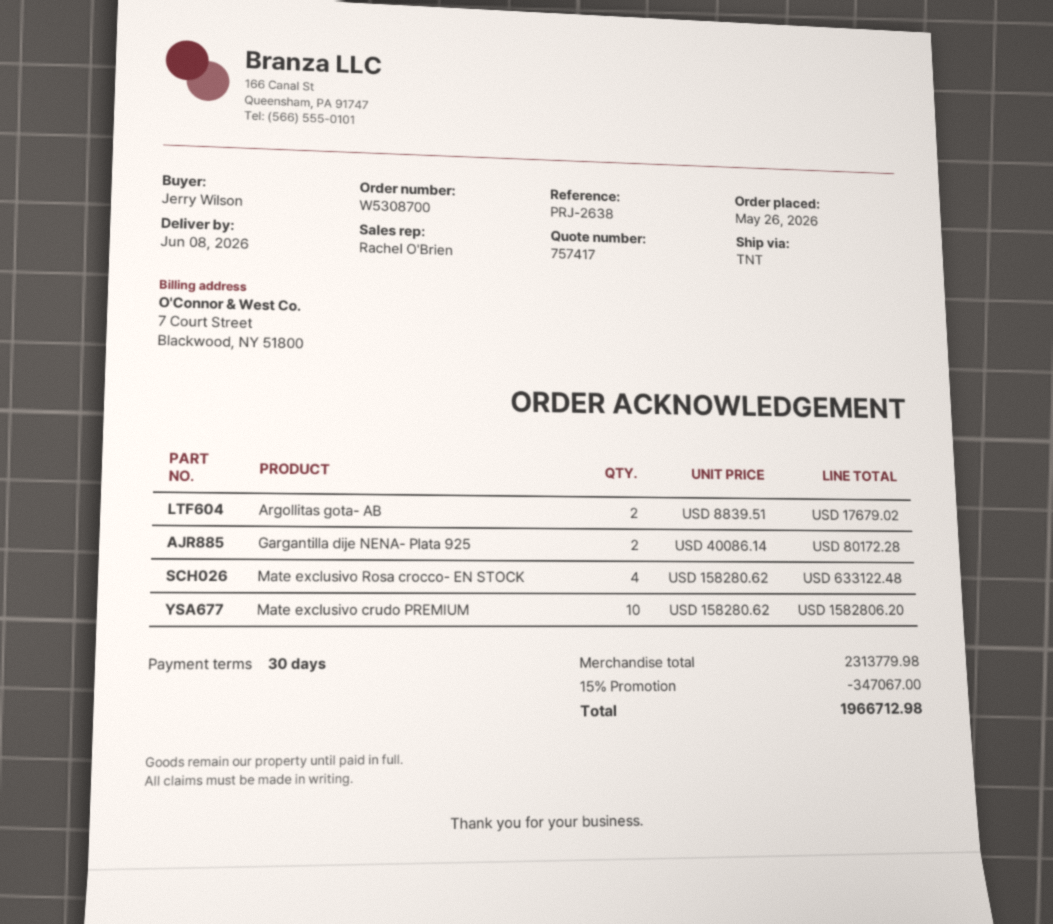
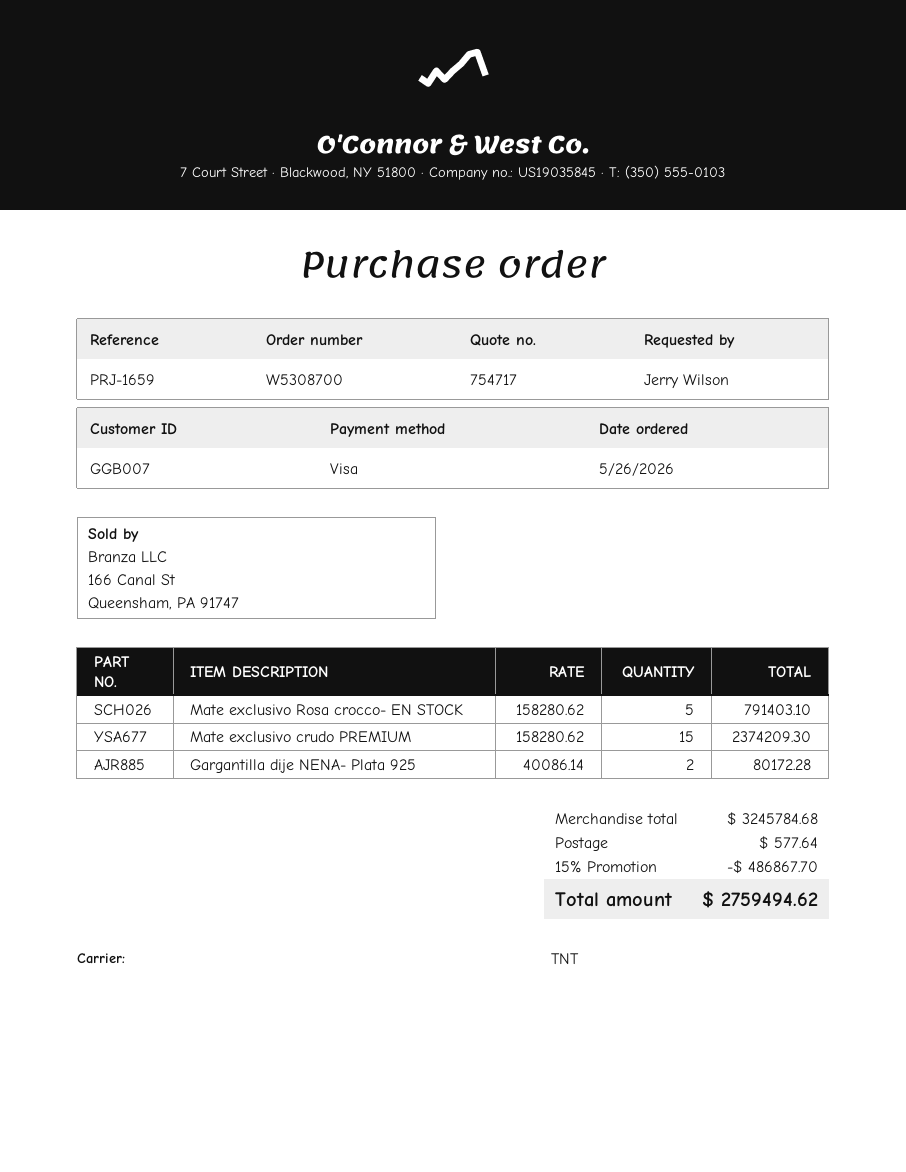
quote number: 757417 -> 754717
reference: PRJ-2638 -> PRJ-1659
Argollitas gota- AB: 2 x 8839.51 = 17679.02 -> none
Mate exclusivo Rosa crocco- EN STOCK: 4 x 158280.62 = 633122.48 -> 5 x 158280.62 = 791403.10
Mate exclusivo crudo PREMIUM: 10 x 158280.62 = 1582806.20 -> 15 x 158280.62 = 2374209.30
subtotal: 2313779.98 -> 3245784.68
discount: 15% = 347067.00 -> 15% = 486867.70
shipping: none -> 577.64
total: 1966712.98 -> 2759494.62

